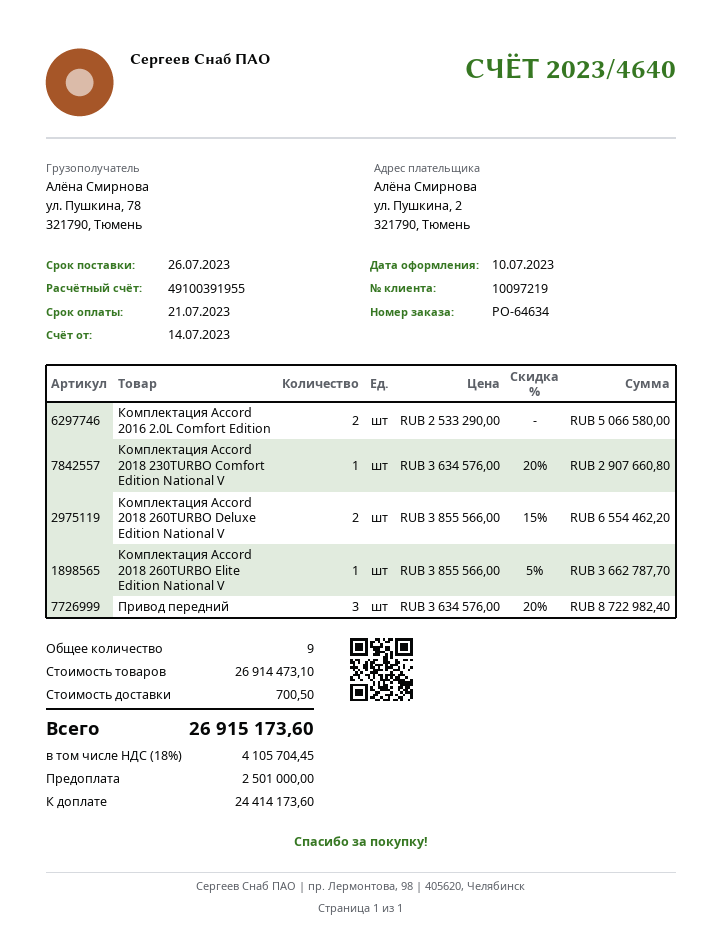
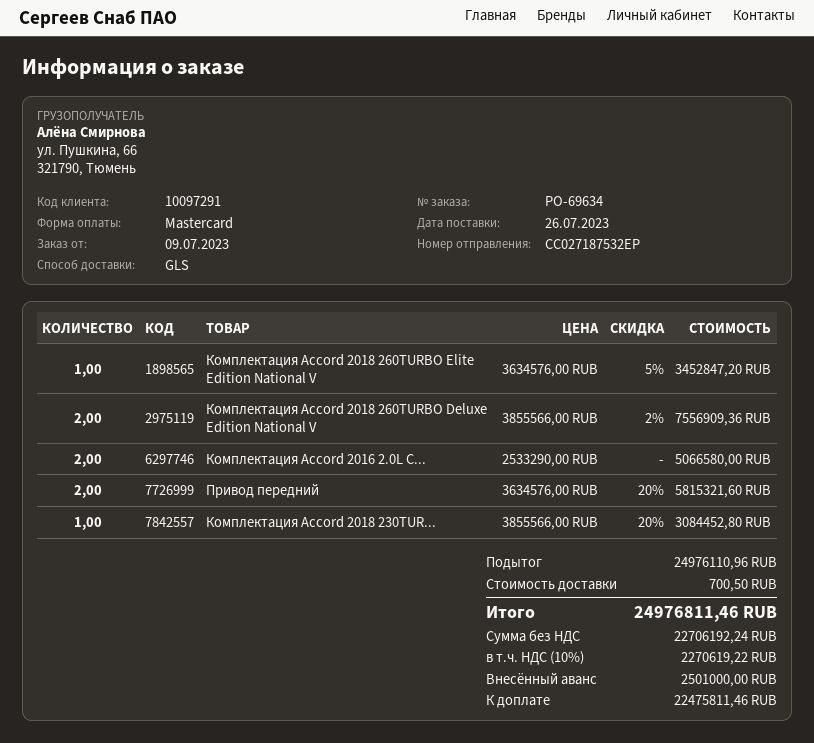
order number: PO-64634 -> PO-69634
order date: 2023-07-10 -> 2023-07-09
customer number: 10097219 -> 10097291
ship to: ул. Пушкина, 78, 321790, Тюмень -> ул. Пушкина, 66, 321790, Тюмень
Комплектация Accord 2018 230TURBO Comfort Edition National V: 1 x 3634576.00 - 20% = 2907660.80 -> 1 x 3855566.00 - 20% = 3084452.80
Комплектация Accord 2018 260TURBO Deluxe Edition National V: 2 x 3855566.00 - 15% = 6554462.20 -> 2 x 3855566.00 - 2% = 7556909.36
Комплектация Accord 2018 260TURBO Elite Edition National V: 1 x 3855566.00 - 5% = 3662787.70 -> 1 x 3634576.00 - 5% = 3452847.20
Привод передний: 3 x 3634576.00 - 20% = 8722982.40 -> 2 x 3634576.00 - 20% = 5815321.60
subtotal: 26914473.10 -> 24976110.96
tax: 18% = 4105704.45 -> 10% = 2270619.22
total: 26915173.60 -> 24976811.46
balance: 24414173.60 -> 22475811.46

